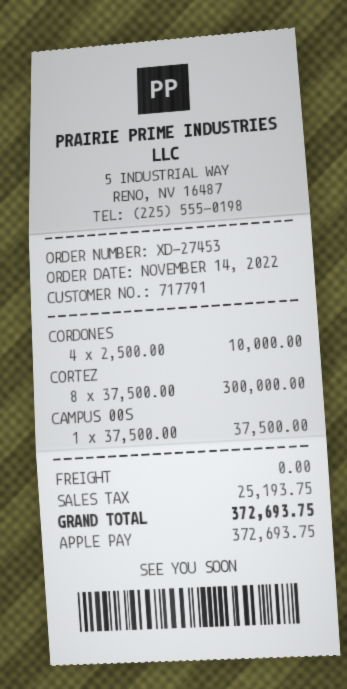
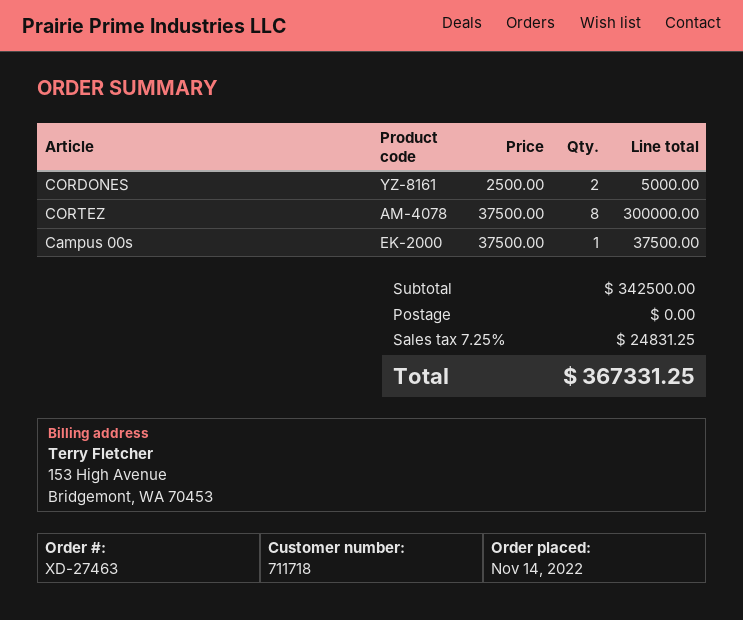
order number: XD-27453 -> XD-27463
customer number: 717791 -> 711718
CORDONES: 4 x 2500.00 = 10000.00 -> 2 x 2500.00 = 5000.00
tax: 25193.75 -> 24831.25
total: 372693.75 -> 367331.25

